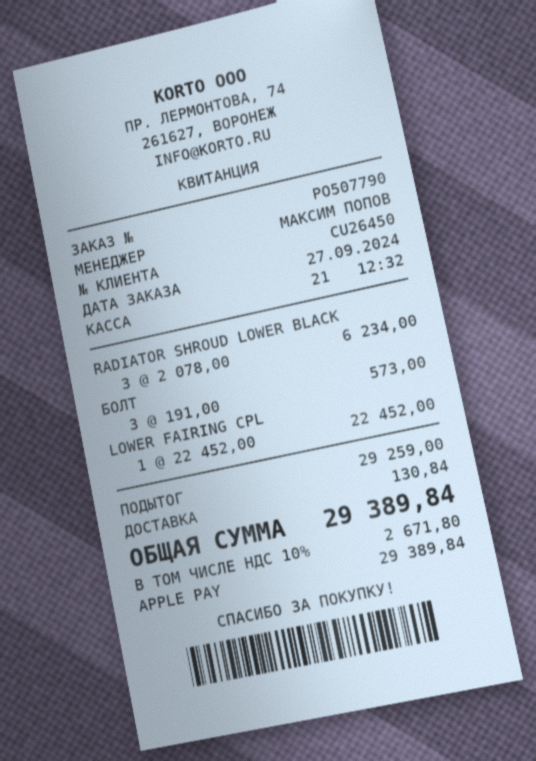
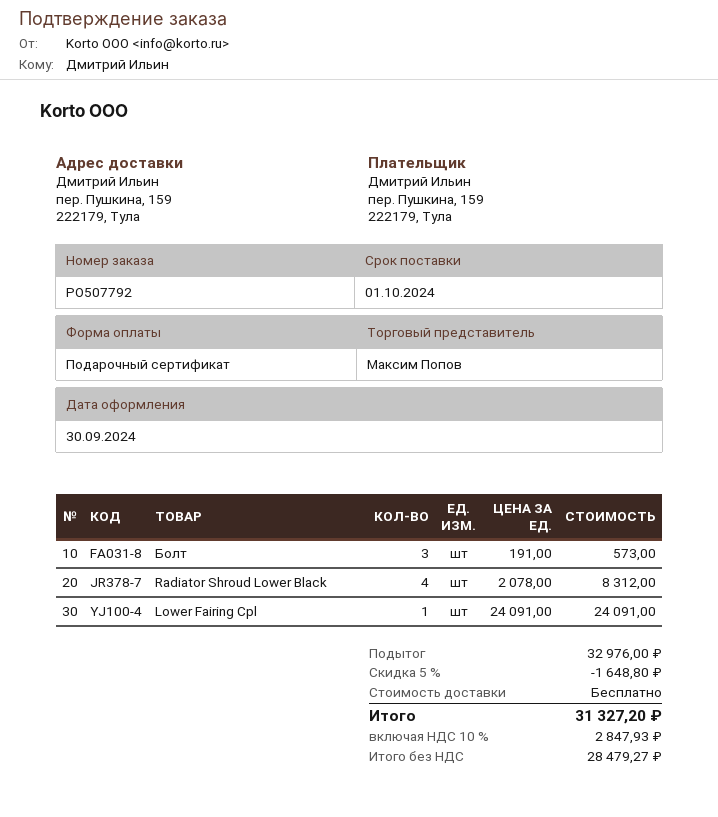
order number: PO507790 -> PO507792
order date: 2024-09-27 -> 2024-09-30
payment method: Apple Pay -> gift card
RADIATOR SHROUD LOWER BLACK: 3 x 2078.00 = 6234.00 -> 4 x 2078.00 = 8312.00
LOWER FAIRING CPL: 1 x 22452.00 = 22452.00 -> 1 x 24091.00 = 24091.00
subtotal: 29259.00 -> 32976.00
discount: none -> 5% = 1648.80
shipping: 130.84 -> 0.00
tax: 10% = 2671.80 -> 10% = 2847.93
total: 29389.84 -> 31327.20

